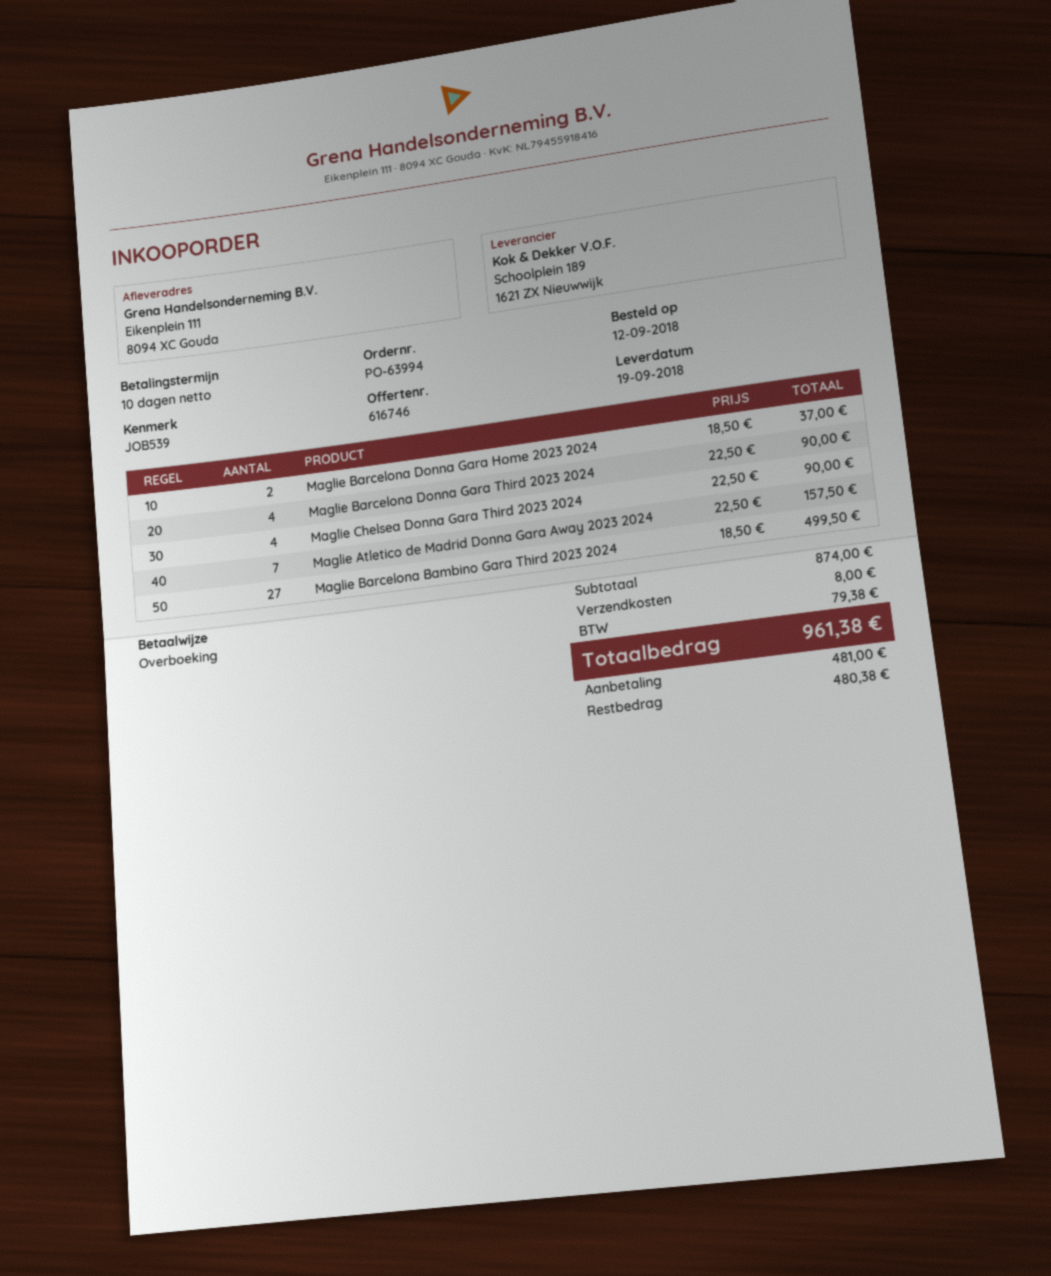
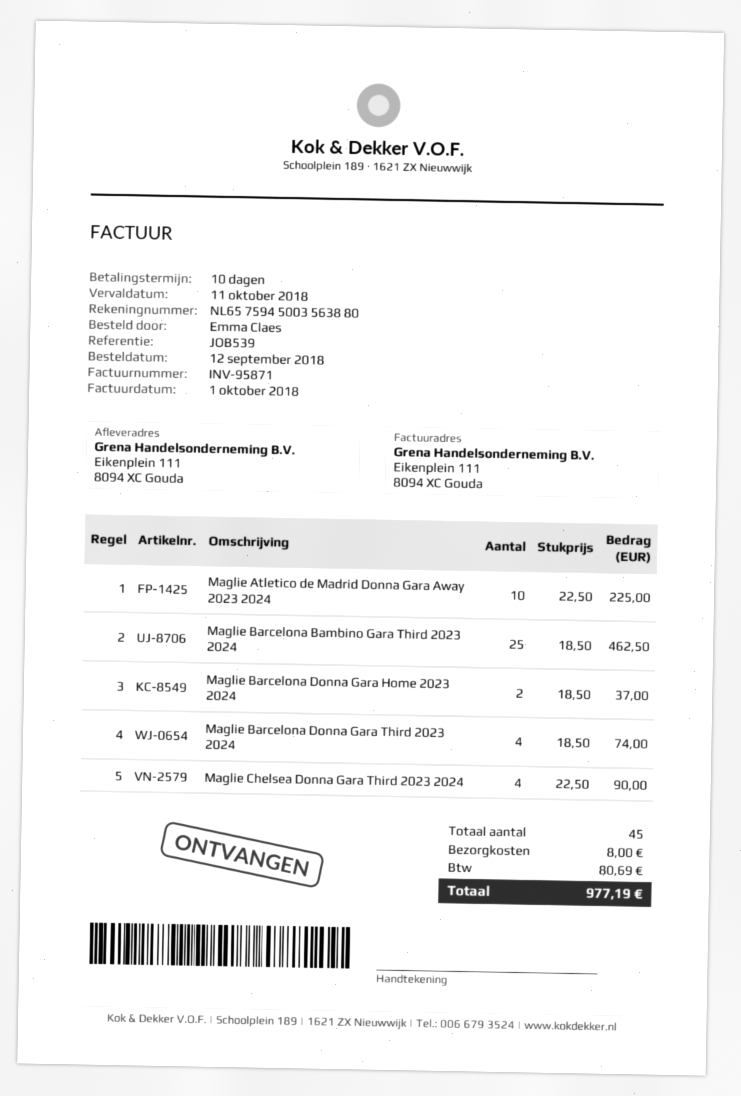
Maglie Barcelona Donna Gara Third 2023 2024: 4 x 22.50 = 90.00 -> 4 x 18.50 = 74.00
Maglie Atletico de Madrid Donna Gara Away 2023 2024: 7 x 22.50 = 157.50 -> 10 x 22.50 = 225.00
Maglie Barcelona Bambino Gara Third 2023 2024: 27 x 18.50 = 499.50 -> 25 x 18.50 = 462.50
tax: 79.38 -> 80.69
total: 961.38 -> 977.19

